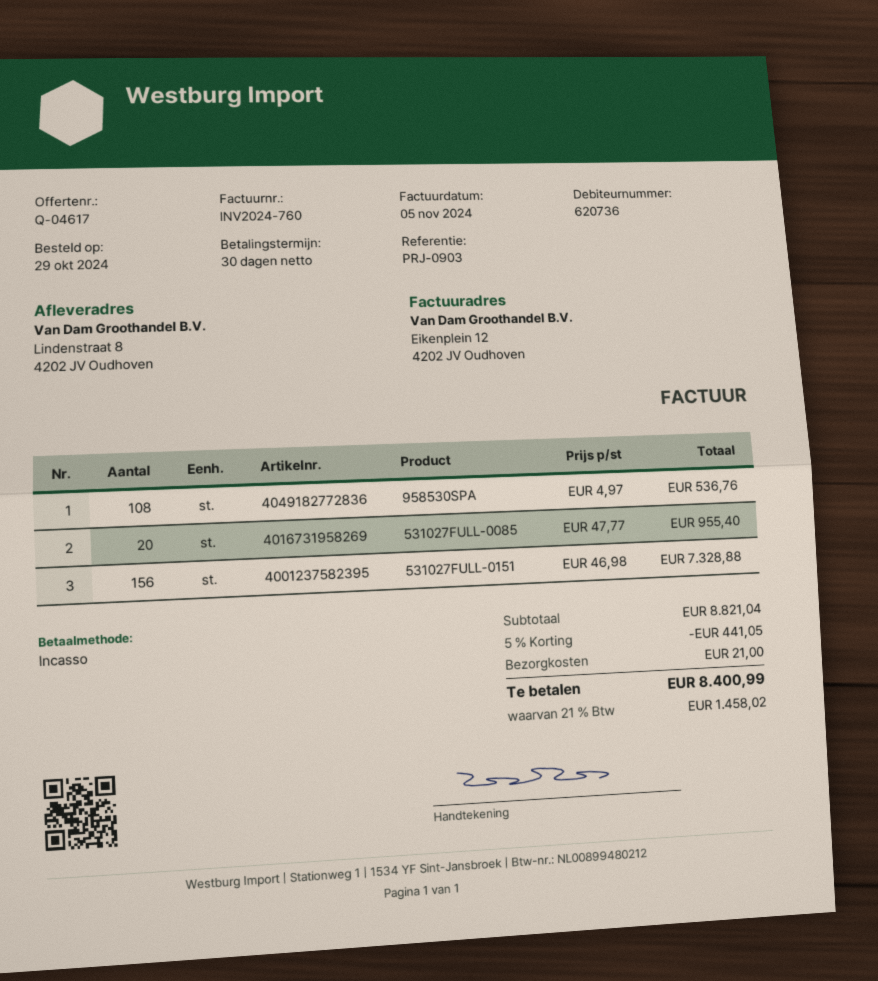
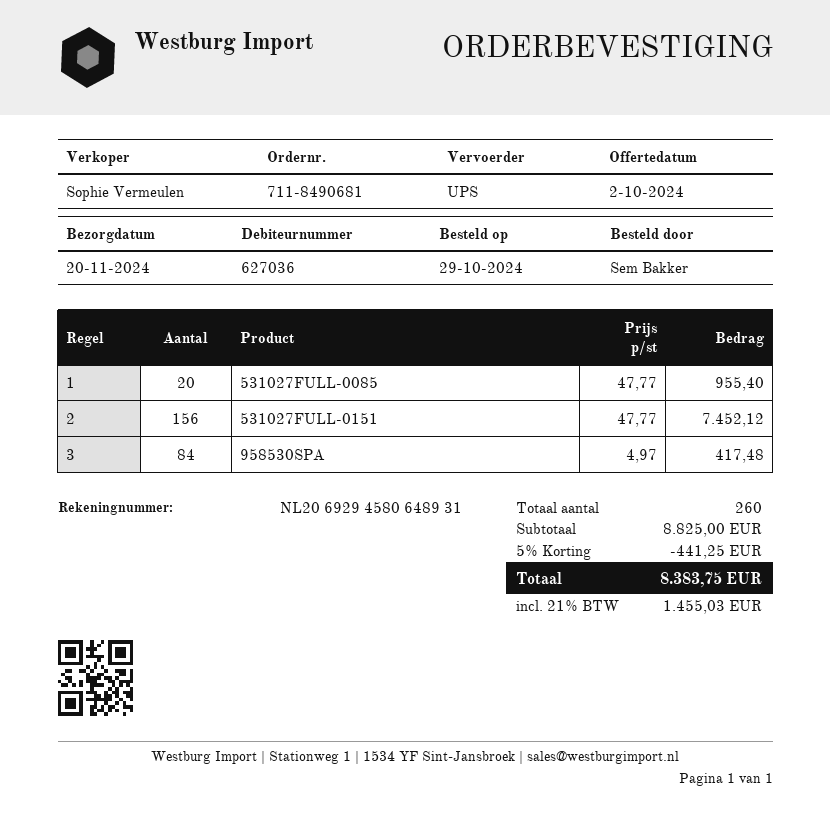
customer number: 620736 -> 627036
958530SPA: 108 x 4.97 = 536.76 -> 84 x 4.97 = 417.48
531027FULL-0151: 156 x 46.98 = 7328.88 -> 156 x 47.77 = 7452.12
subtotal: 8821.04 -> 8825.00
discount: 5% = 441.05 -> 5% = 441.25
shipping: 21.00 -> none
tax: 21% = 1458.02 -> 21% = 1455.03
total: 8400.99 -> 8383.75

